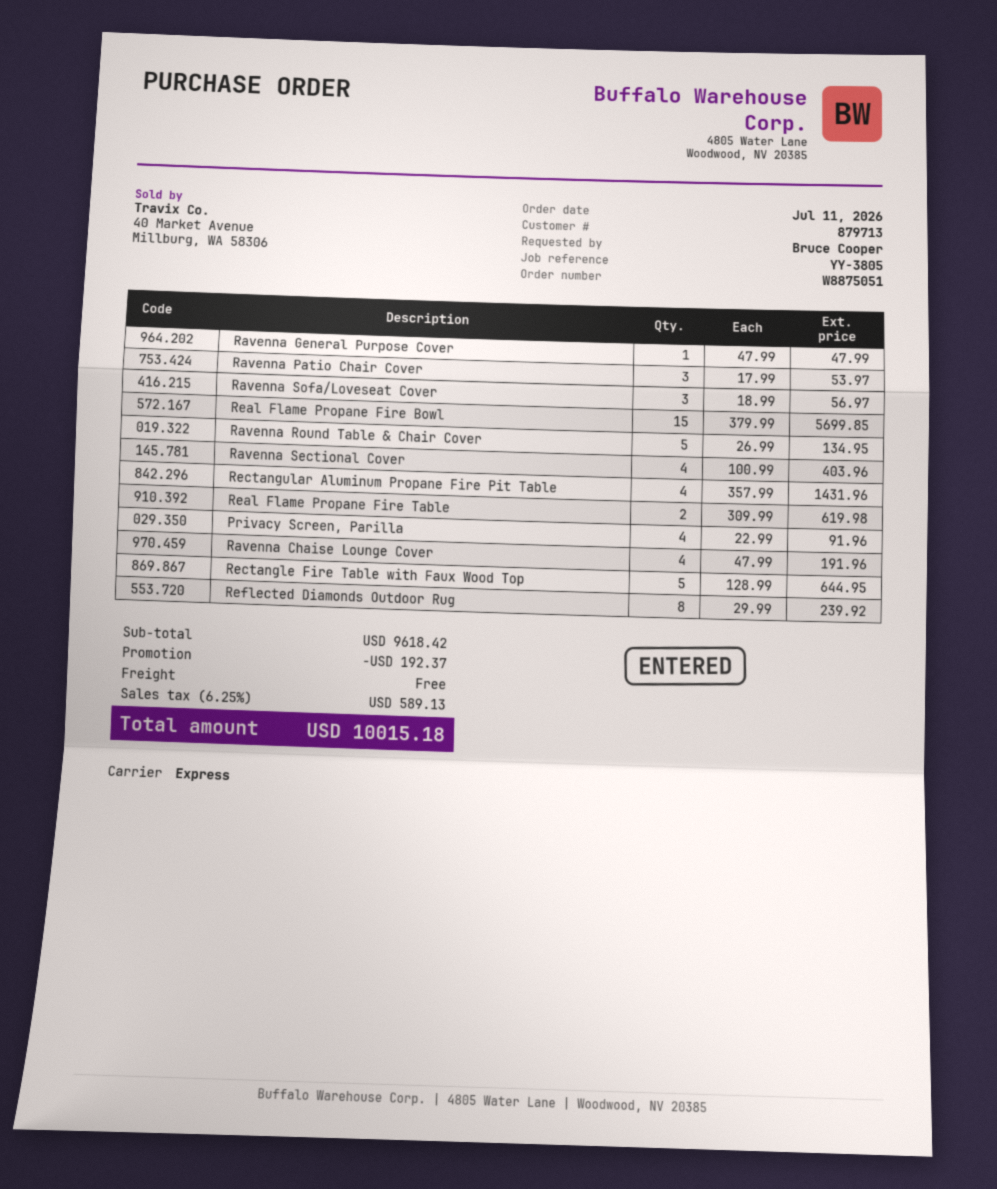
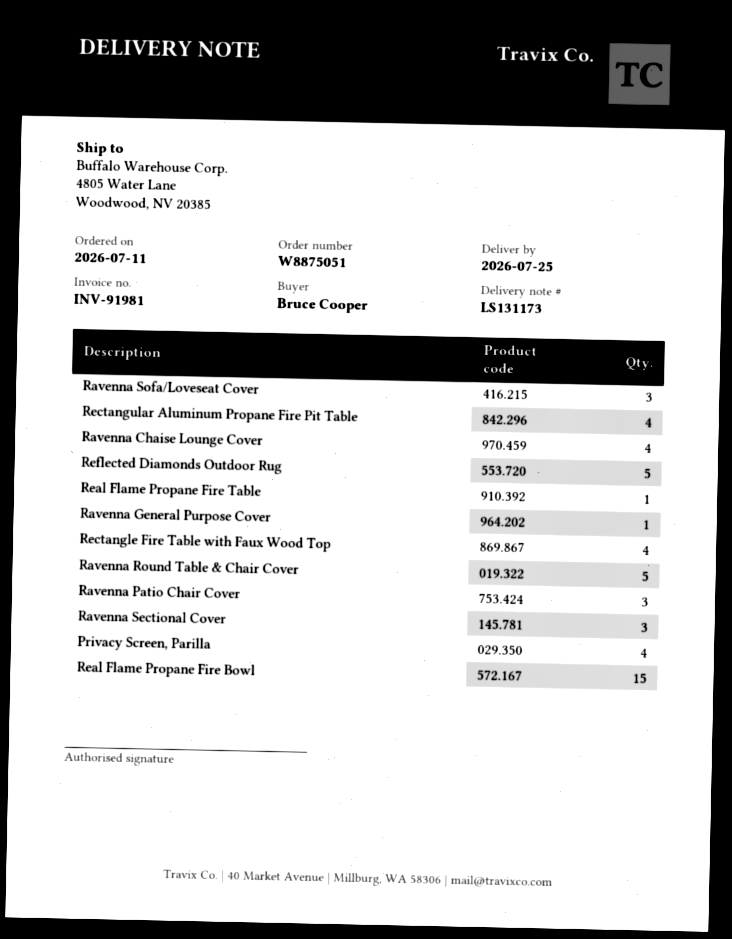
Ravenna Sectional Cover: 4 -> 3
Real Flame Propane Fire Table: 2 -> 1
Rectangle Fire Table with Faux Wood Top: 5 -> 4
Reflected Diamonds Outdoor Rug: 8 -> 5

